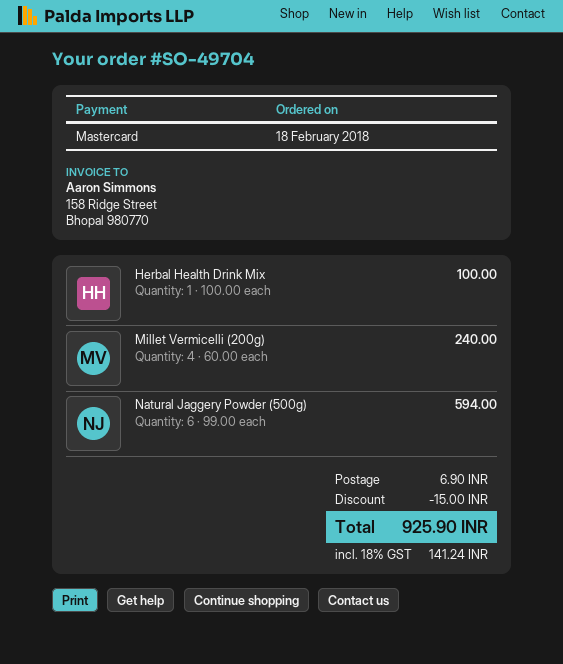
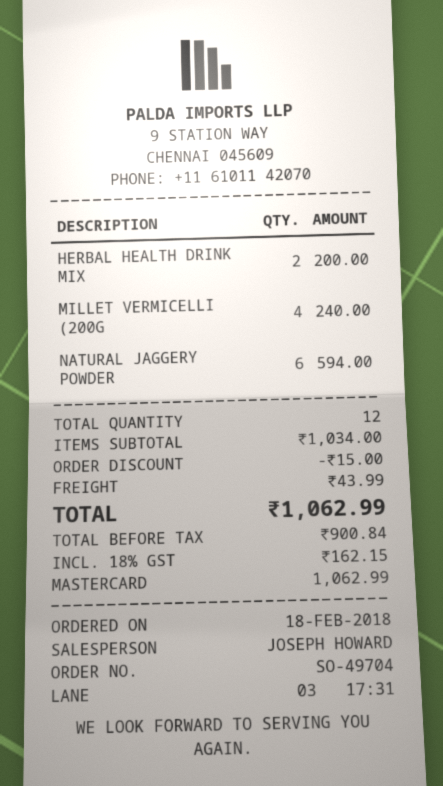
Herbal Health Drink Mix: 1 for 100.00 -> 2 for 200.00
shipping: 6.90 -> 43.99
tax: 18% = 141.24 -> 18% = 162.15
total: 925.90 -> 1062.99

